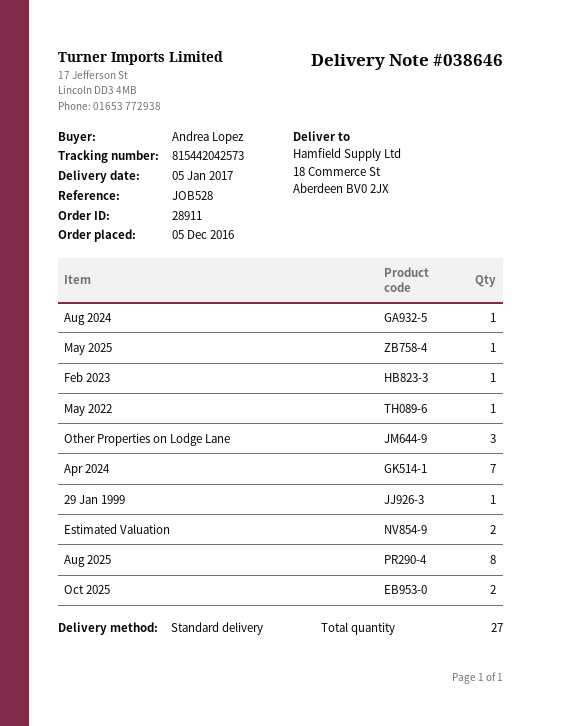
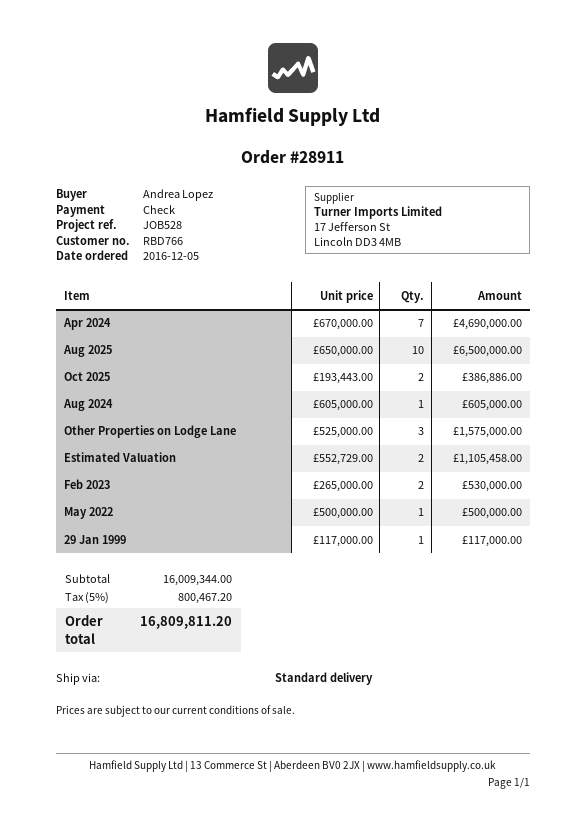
May 2025: 1 -> none
Feb 2023: 1 -> 2
Aug 2025: 8 -> 10

